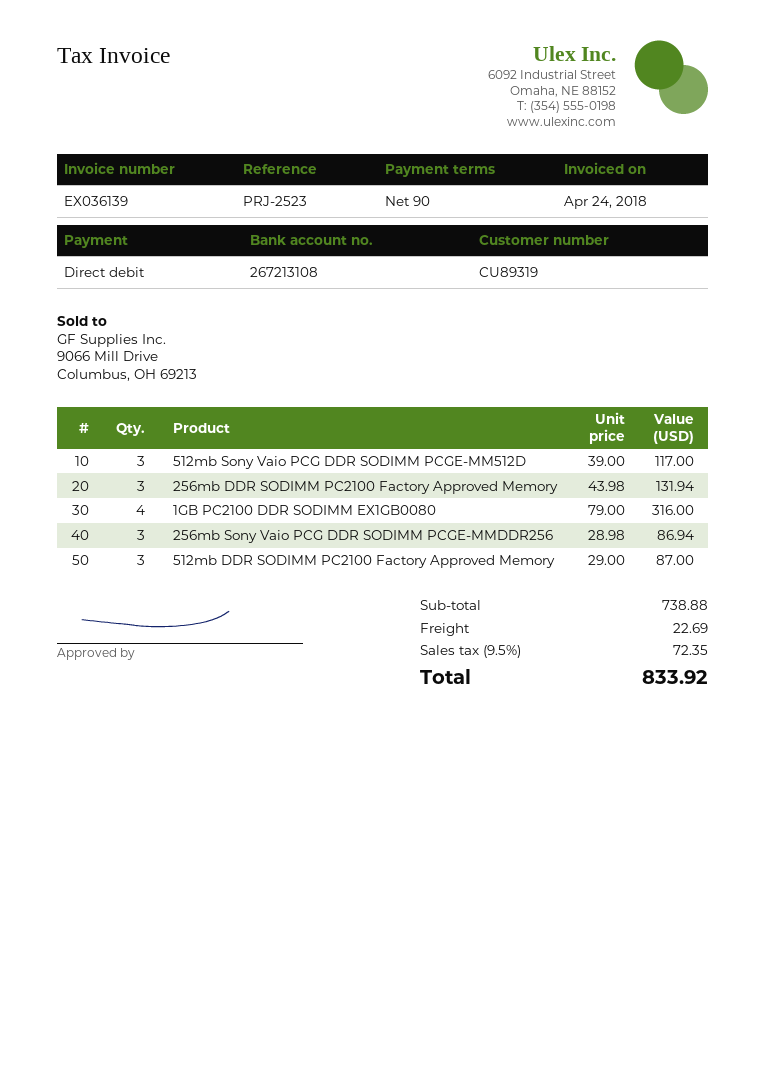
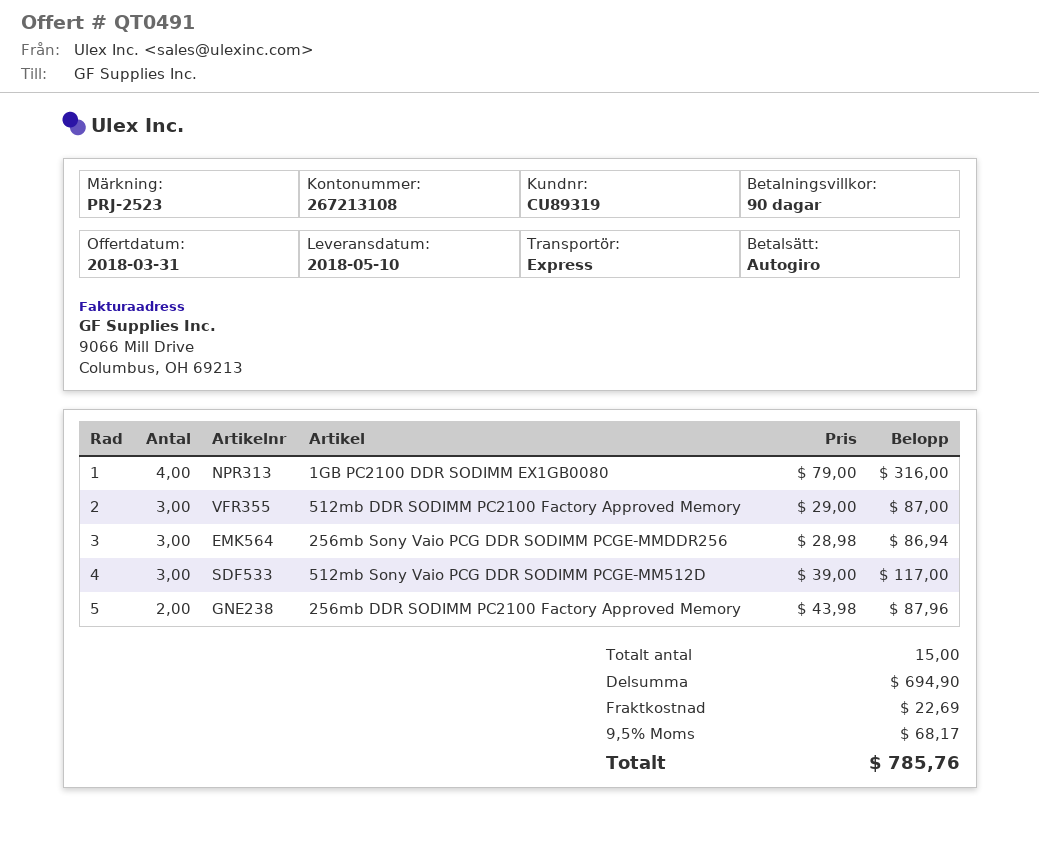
256mb DDR SODIMM PC2100 Factory Approved Memory: 3 x 43.98 = 131.94 -> 2 x 43.98 = 87.96
subtotal: 738.88 -> 694.90
tax: 9.5% = 72.35 -> 9.5% = 68.17
total: 833.92 -> 785.76

